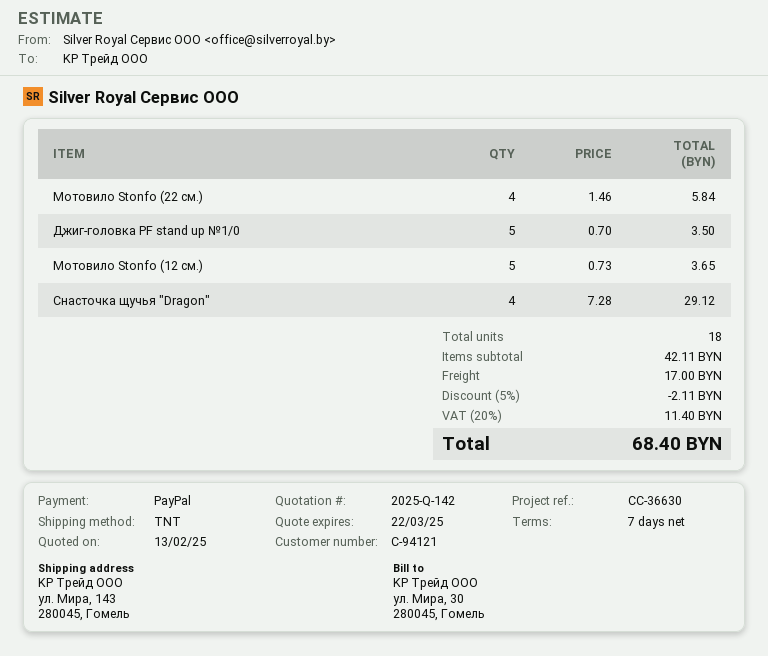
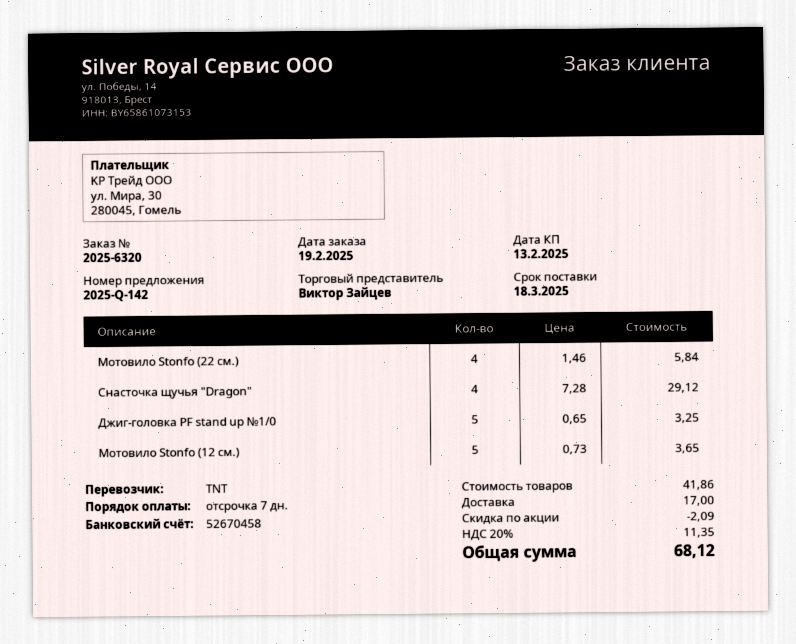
Джиг-головка PF stand up №1/0: 5 x 0.70 = 3.50 -> 5 x 0.65 = 3.25
subtotal: 42.11 -> 41.86
discount: 2.11 -> 2.09
tax: 20% = 11.40 -> 20% = 11.35
total: 68.40 -> 68.12

